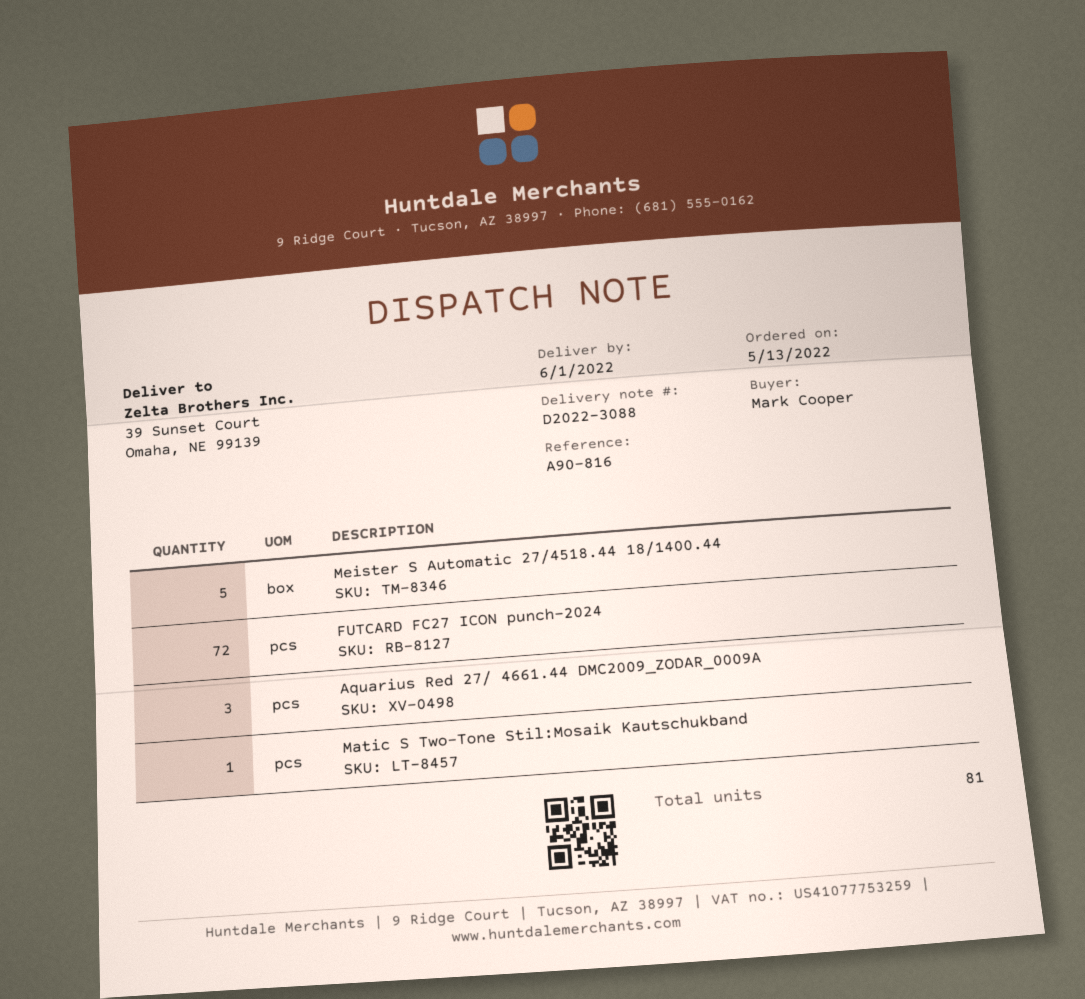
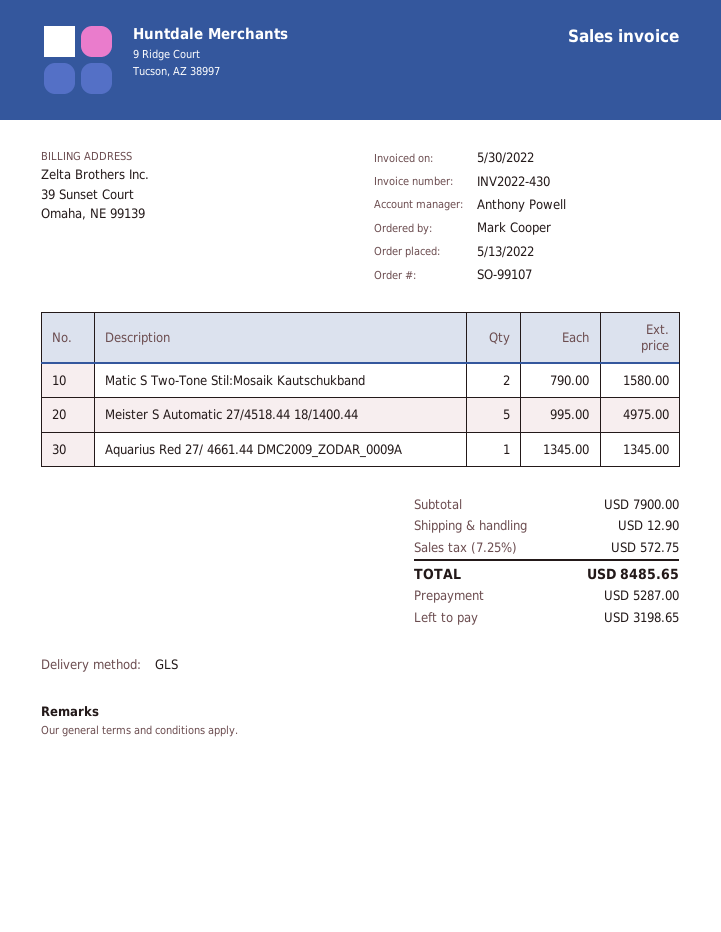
FUTCARD FC27 ICON punch-2024: 72 -> none
Aquarius Red 27/ 4661.44 DMC2009_ZODAR_0009A: 3 -> 1
Matic S Two-Tone Stil:Mosaik Kautschukband: 1 -> 2

